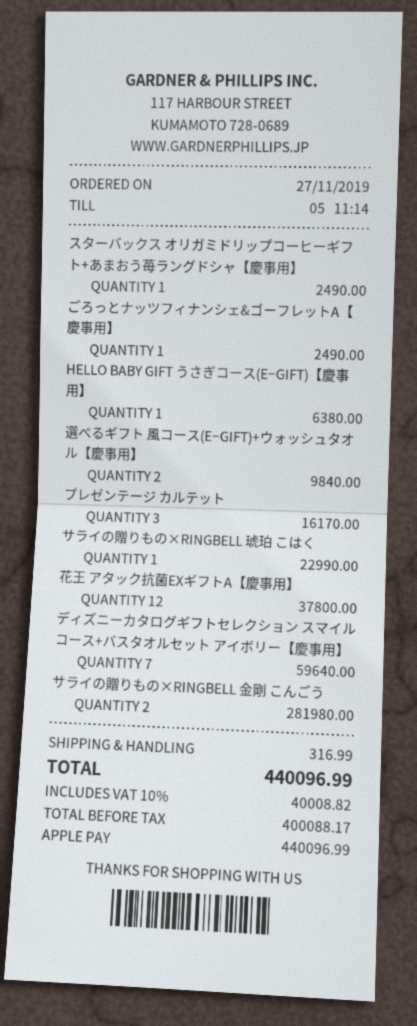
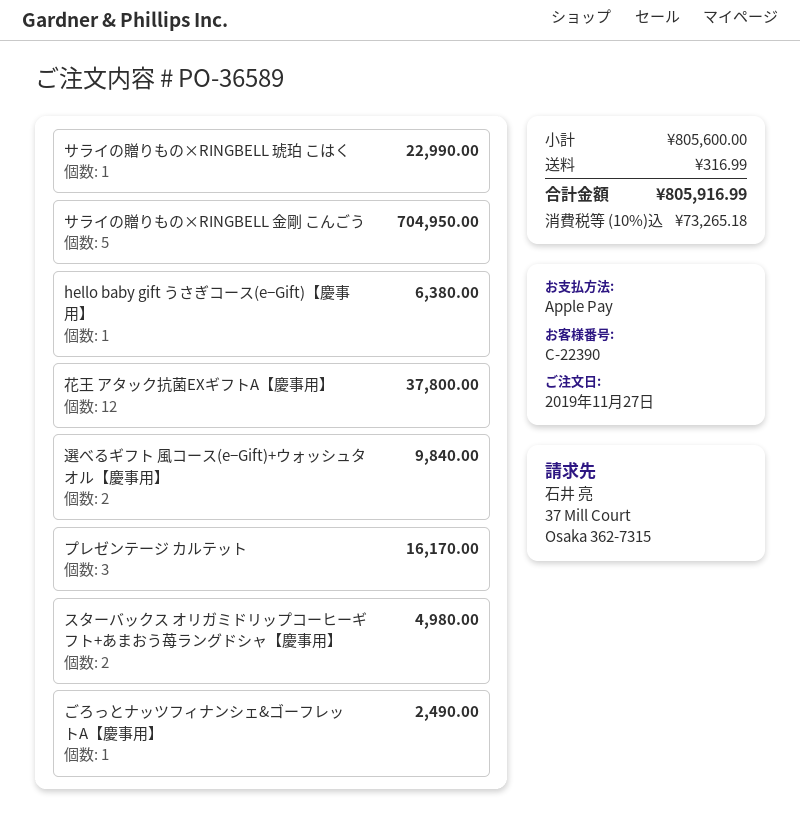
スターバックス オリガミドリップコーヒーギフト+あまおう苺ラングドシャ【慶事用】: 1 for 2490.00 -> 2 for 4980.00
ディズニーカタログギフトセレクション スマイル コース+バスタオルセット アイボリー【慶事用】: 7 for 59640.00 -> none
サライの贈りもの×RINGBELL 金剛 こんごう: 2 for 281980.00 -> 5 for 704950.00
tax: 10% = 40008.82 -> 10% = 73265.18
total: 440096.99 -> 805916.99

